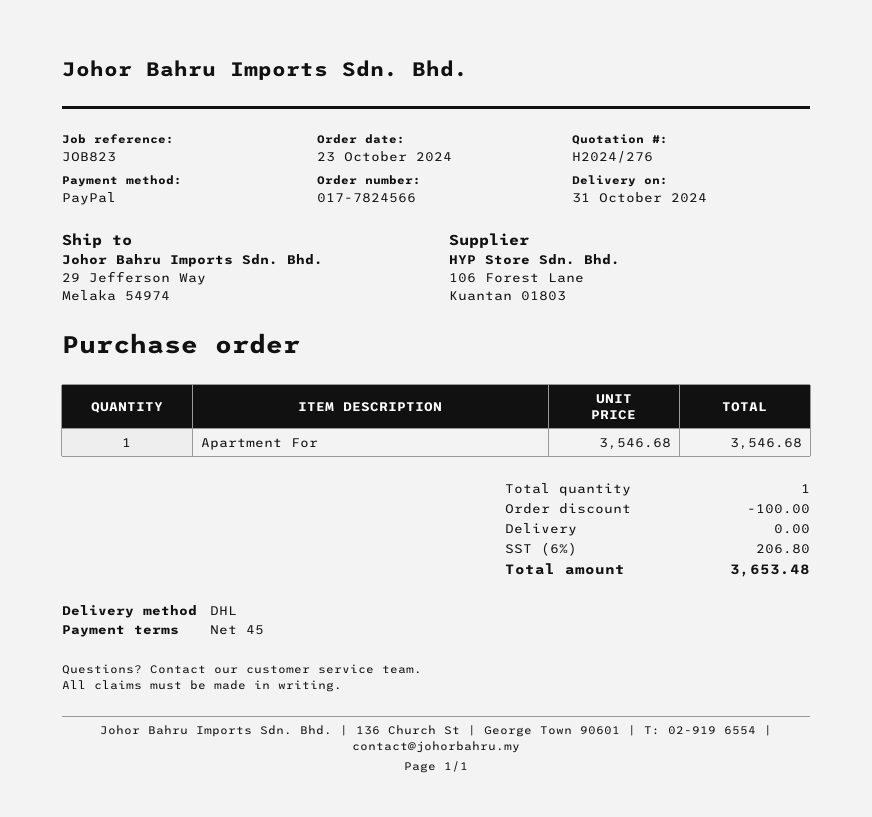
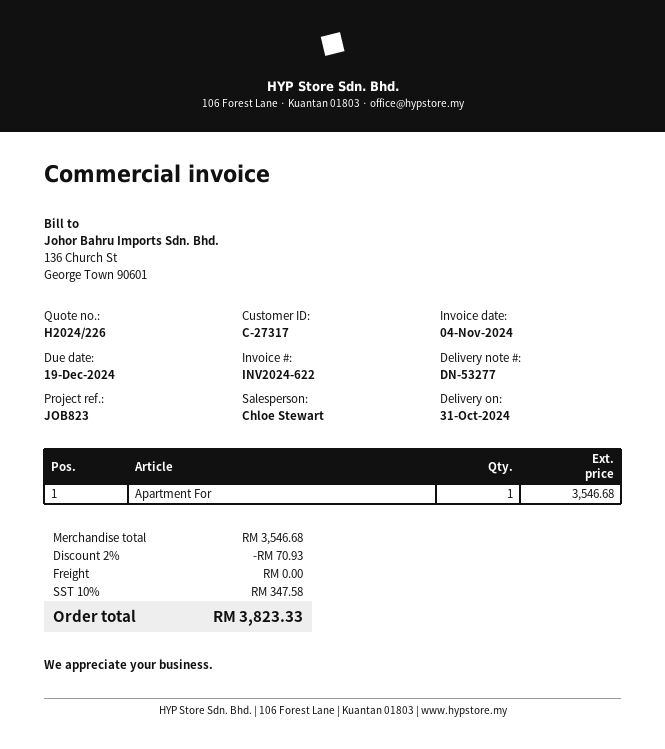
quote number: H2024/276 -> H2024/226
discount: 100.00 -> 70.93
tax: 6% = 206.80 -> 10% = 347.58
total: 3653.48 -> 3823.33

